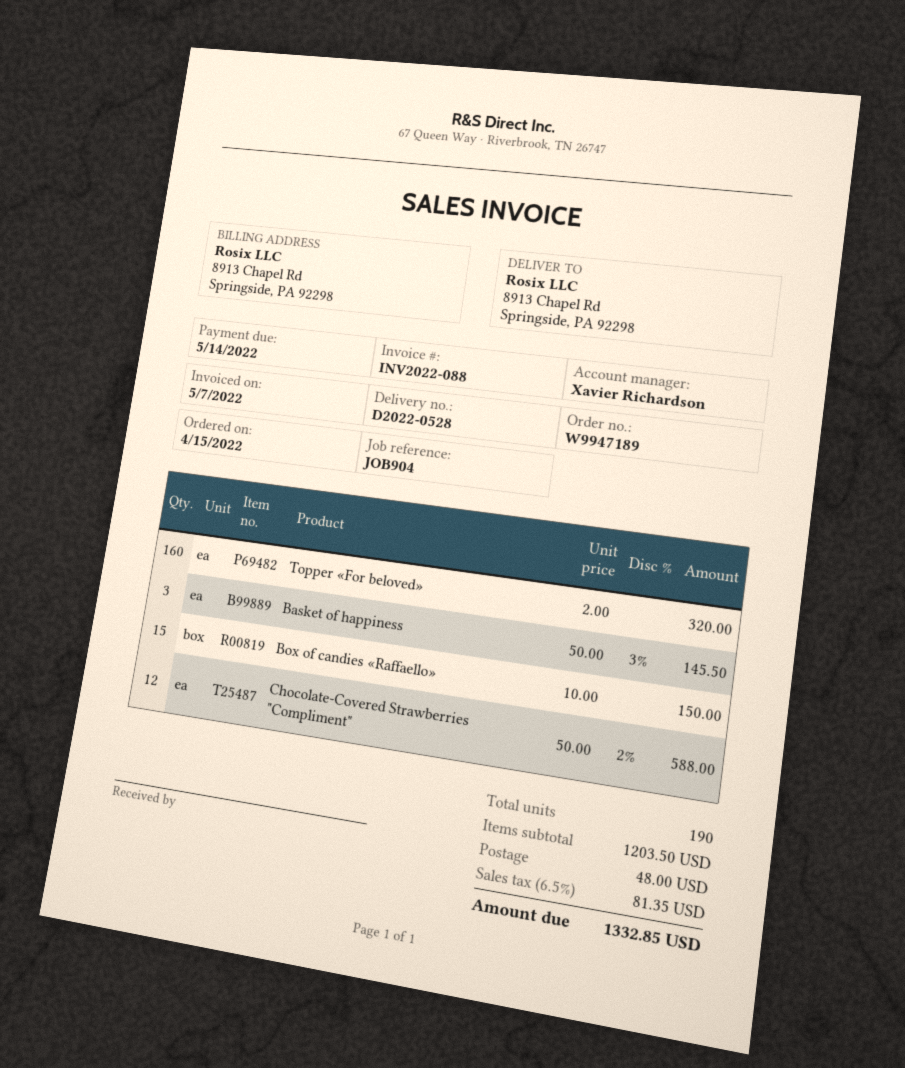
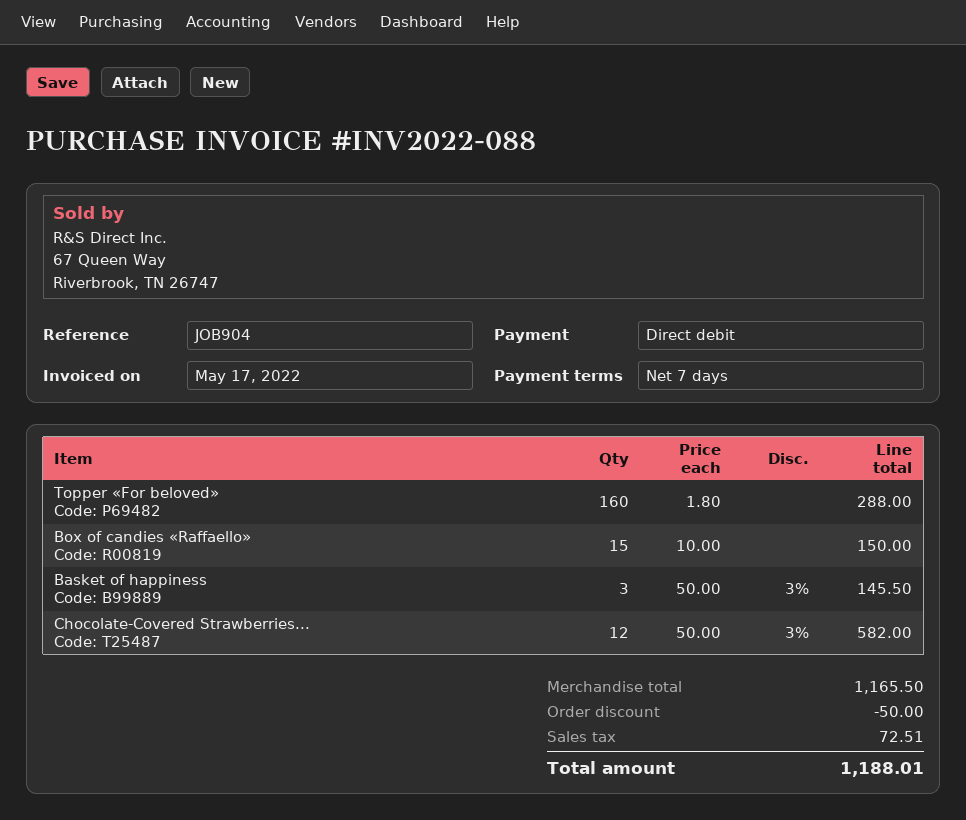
invoice date: 2022-05-07 -> 2022-05-17
Topper «For beloved»: 160 x 2.00 = 320.00 -> 160 x 1.80 = 288.00
Chocolate-Covered Strawberries "Compliment": 12 x 50.00 - 2% = 588.00 -> 12 x 50.00 - 3% = 582.00
subtotal: 1203.50 -> 1165.50
discount: none -> 50.00
shipping: 48.00 -> none
tax: 81.35 -> 72.51
total: 1332.85 -> 1188.01

